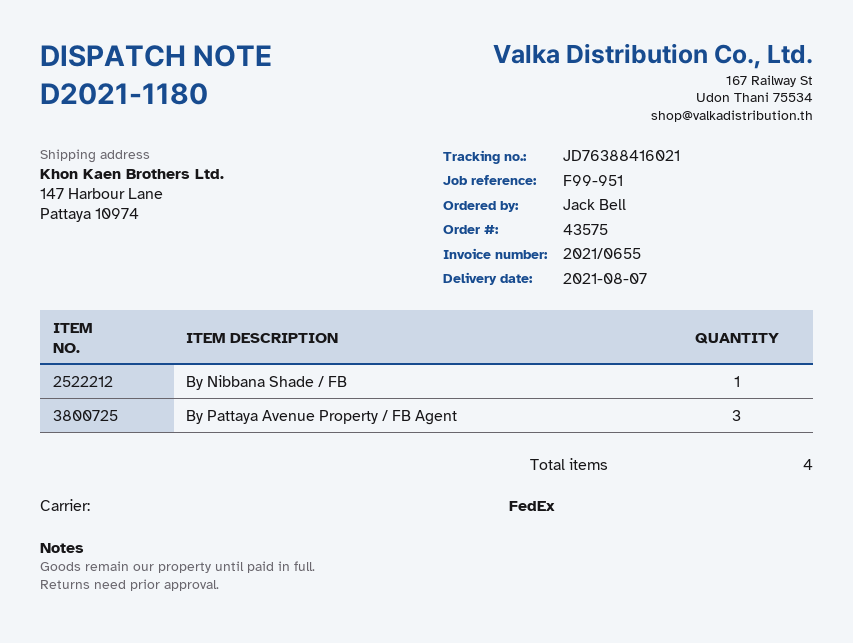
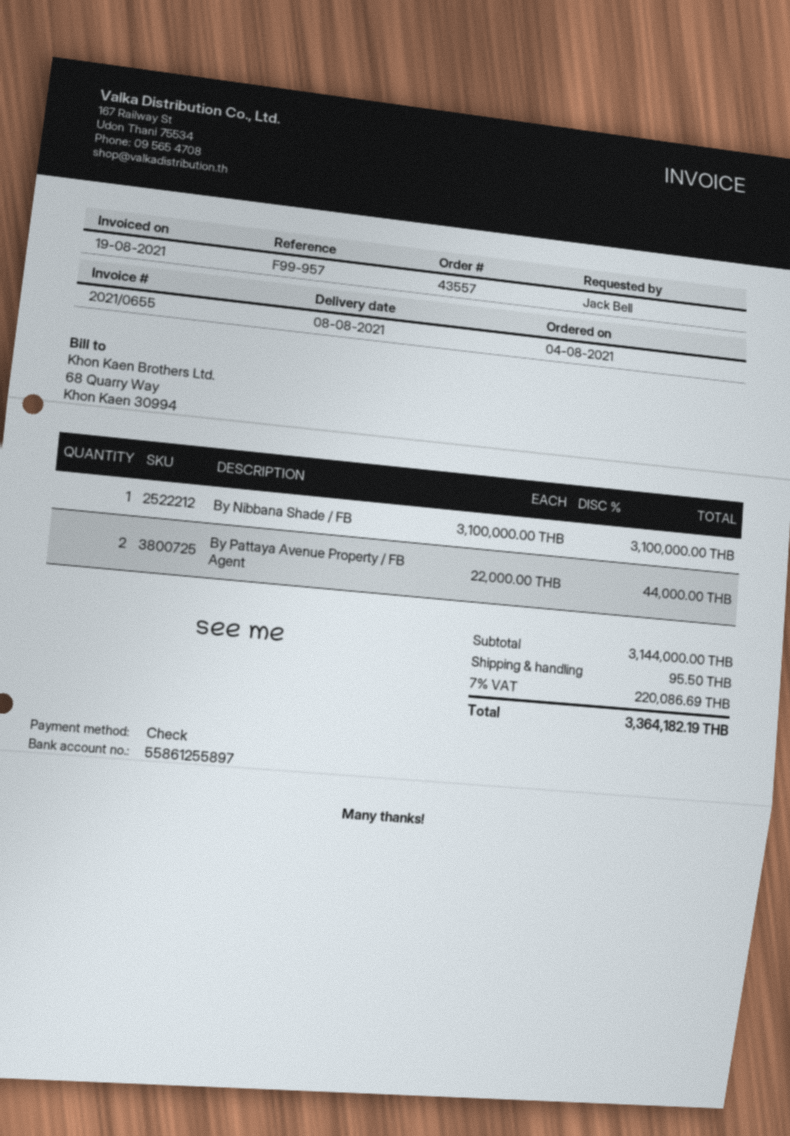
order number: 43575 -> 43557
delivery date: 2021-08-07 -> 2021-08-08
reference: F99-951 -> F99-957
By Pattaya Avenue Property / FB Agent: 3 -> 2

